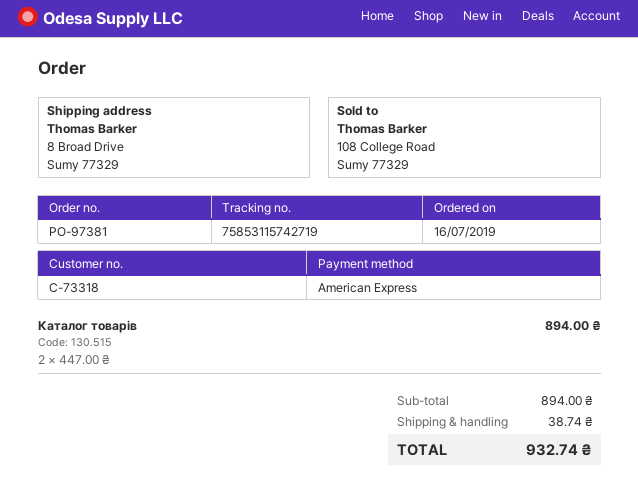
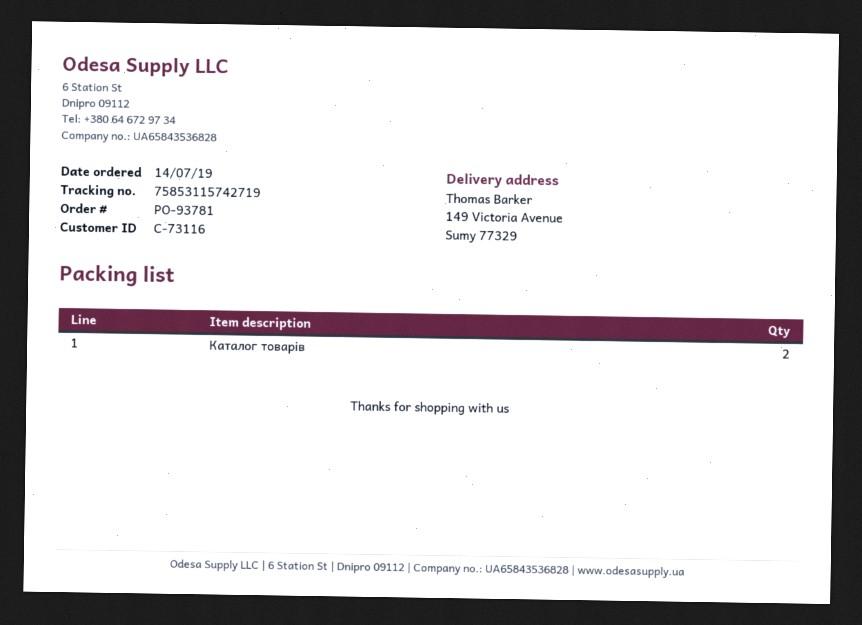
order number: PO-97381 -> PO-93781
order date: 2019-07-16 -> 2019-07-14
customer number: C-73318 -> C-73116
ship to: 8 Broad Drive, Sumy 77329 -> 149 Victoria Avenue, Sumy 77329

